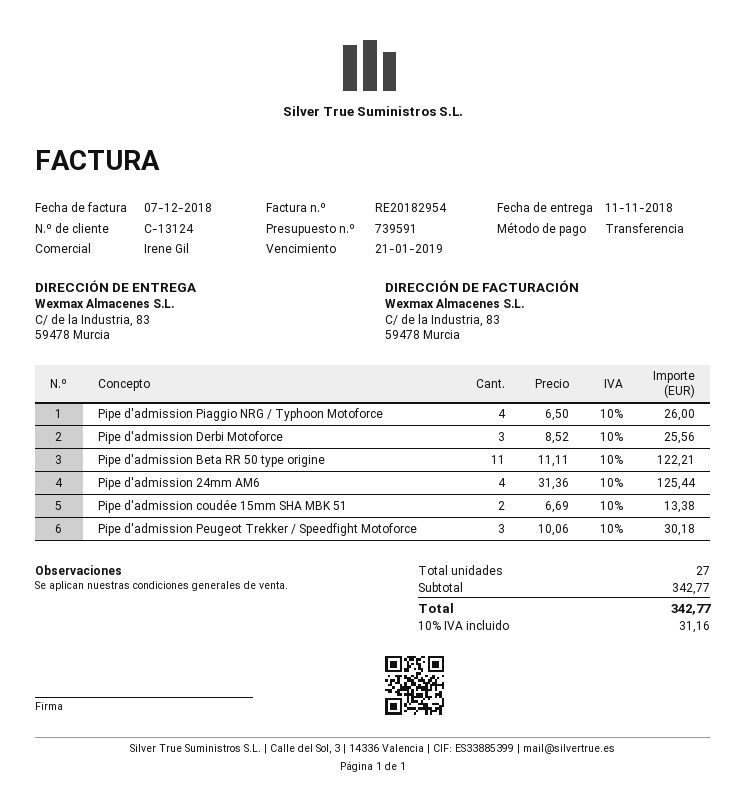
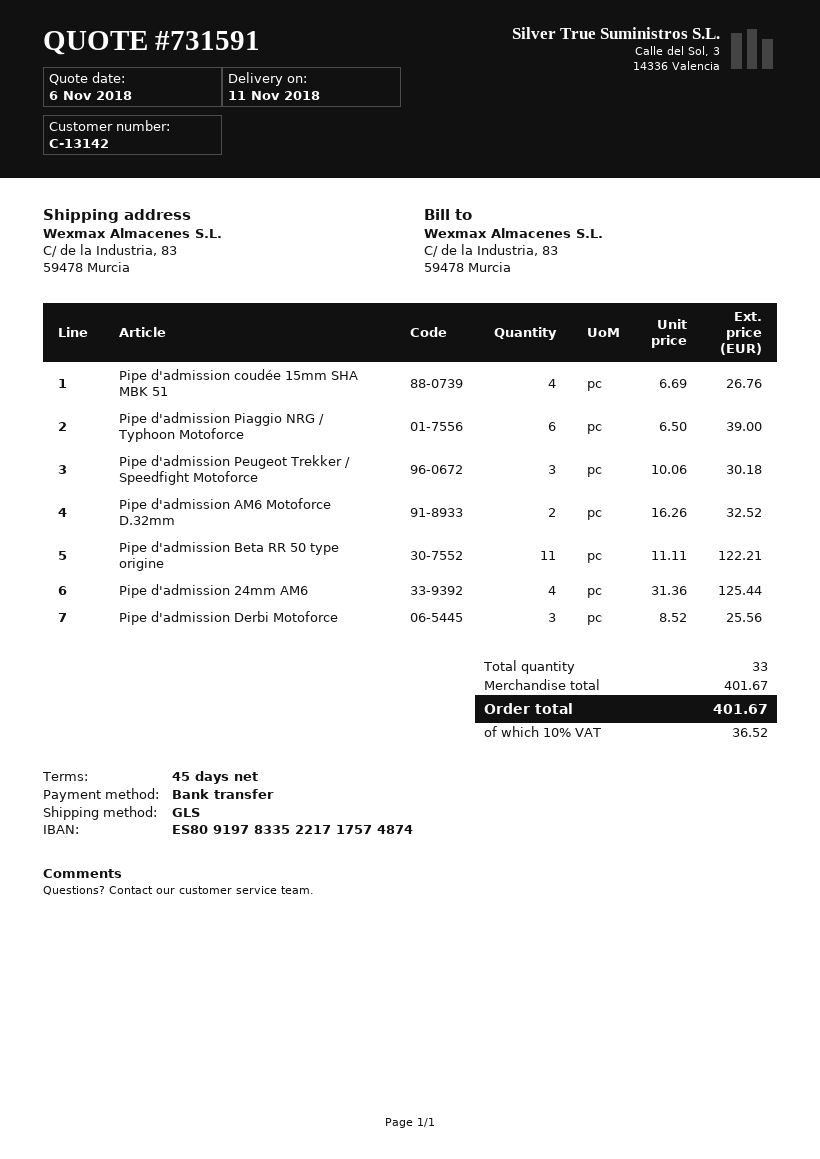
quote number: 739591 -> 731591
customer number: C-13124 -> C-13142
Pipe d'admission Piaggio NRG / Typhoon Motoforce: 4 x 6.50 = 26.00 -> 6 x 6.50 = 39.00
Pipe d'admission coudée 15mm SHA MBK 51: 2 x 6.69 = 13.38 -> 4 x 6.69 = 26.76
Pipe d'admission AM6 Motoforce D.32mm: none -> 2 x 16.26 = 32.52
total quantity: 27 -> 33
subtotal: 342.77 -> 401.67
tax: 10% = 31.16 -> 10% = 36.52
total: 342.77 -> 401.67

